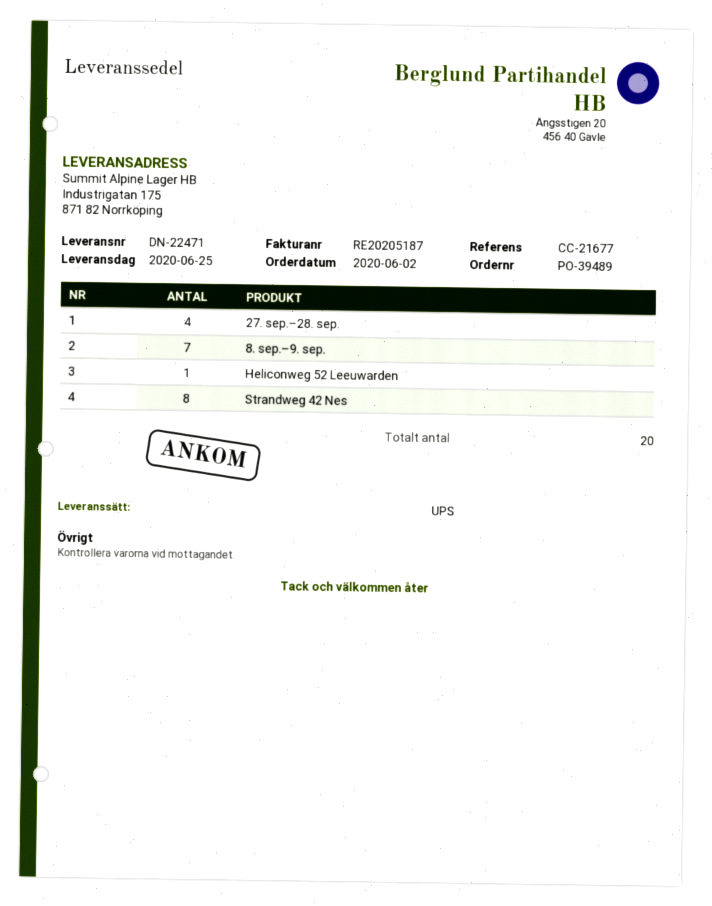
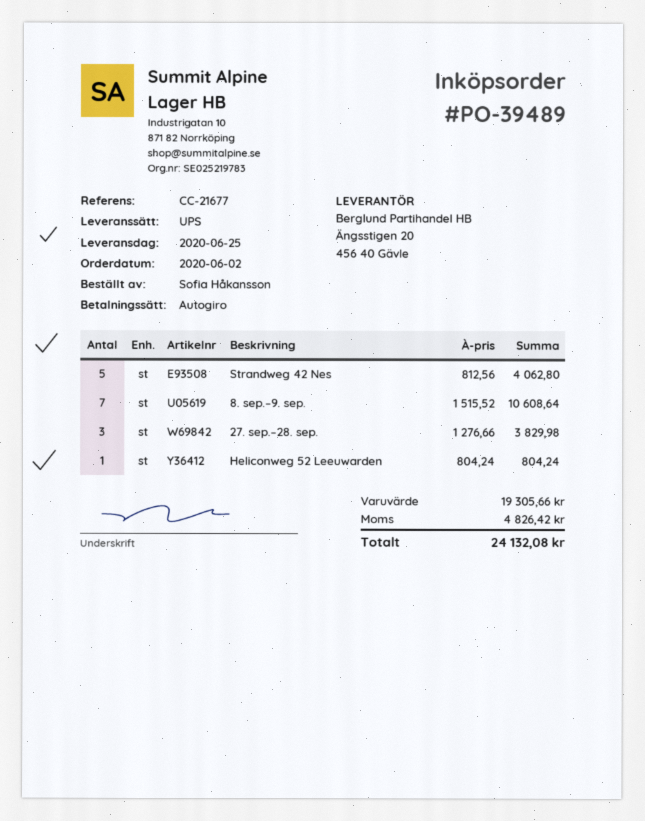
27. sep.–28. sep.: 4 -> 3
Strandweg 42 Nes: 8 -> 5

